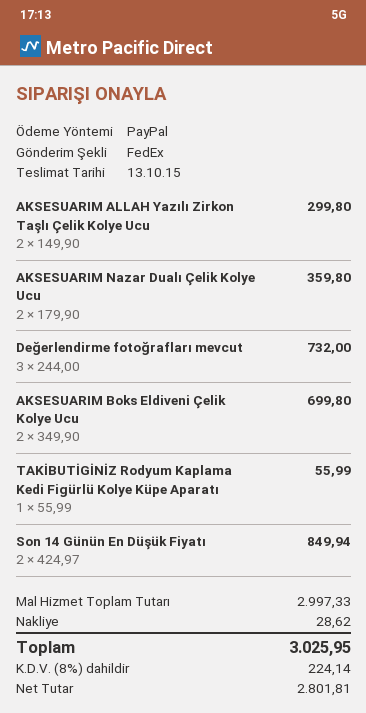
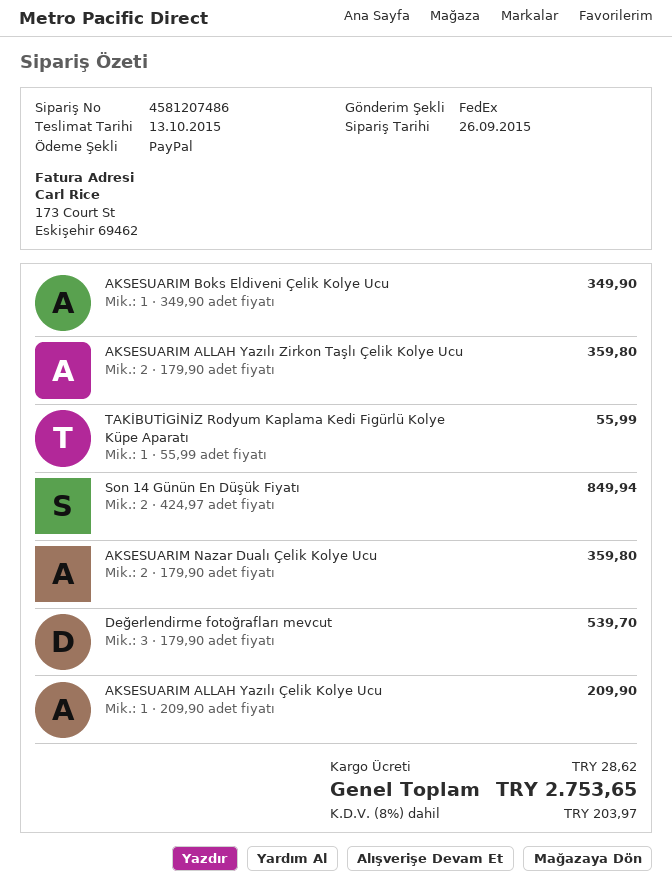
AKSESUARIM ALLAH Yazılı Zirkon Taşlı Çelik Kolye Ucu: 2 x 149.90 = 299.80 -> 2 x 179.90 = 359.80
Değerlendirme fotoğrafları mevcut: 3 x 244.00 = 732.00 -> 3 x 179.90 = 539.70
AKSESUARIM Boks Eldiveni Çelik Kolye Ucu: 2 x 349.90 = 699.80 -> 1 x 349.90 = 349.90
AKSESUARIM ALLAH Yazılı Çelik Kolye Ucu: none -> 1 x 209.90 = 209.90
tax: 8% = 224.14 -> 8% = 203.97
total: 3025.95 -> 2753.65

